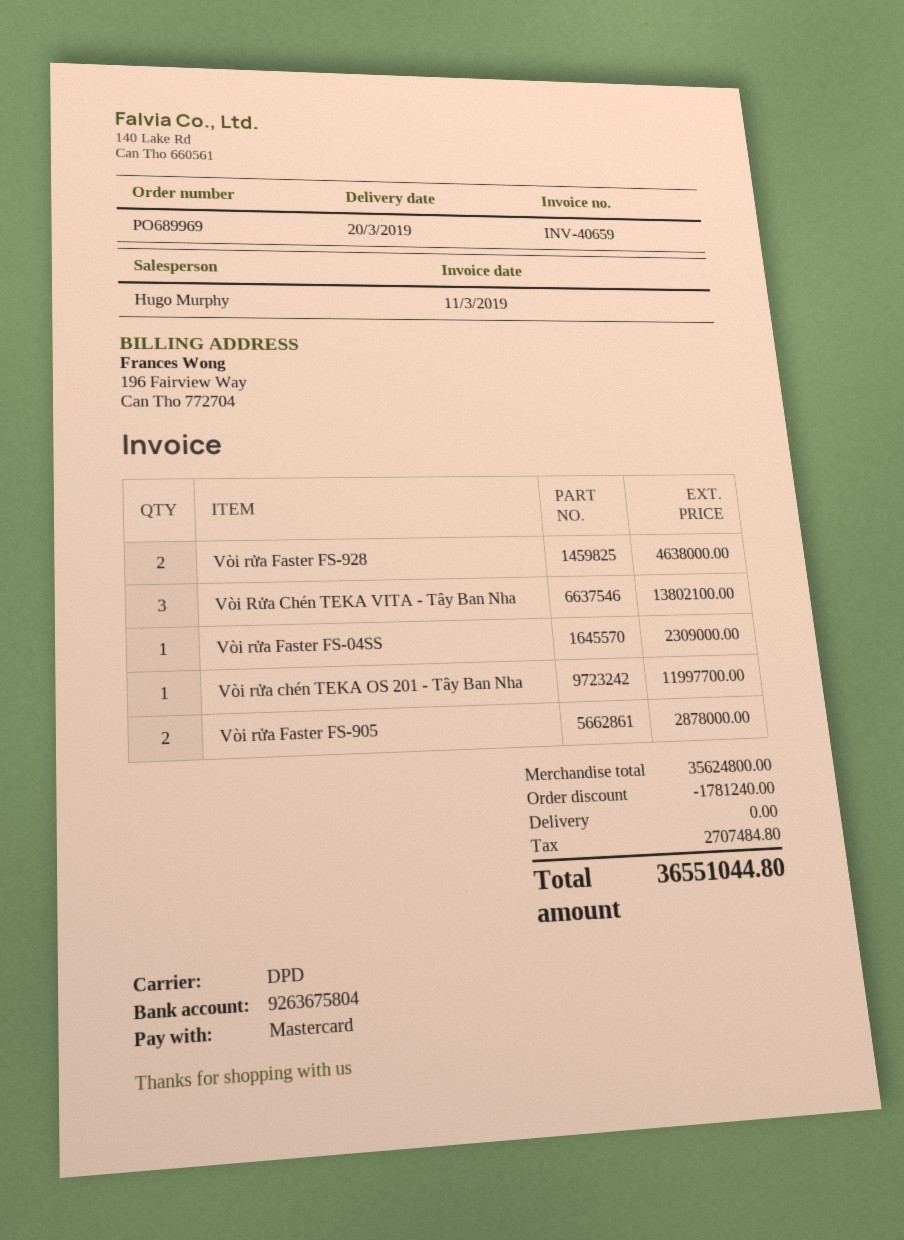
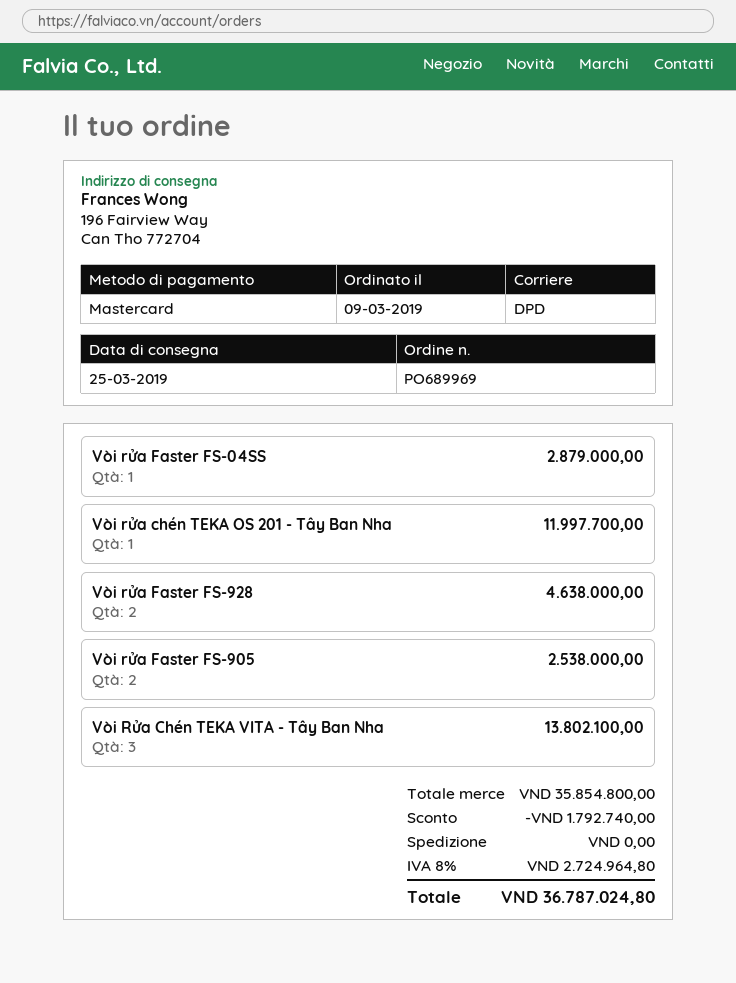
delivery date: 2019-03-20 -> 2019-03-25
Vòi rửa Faster FS-04SS: 1 for 2309000.00 -> 1 for 2879000.00
Vòi rửa Faster FS-905: 2 for 2878000.00 -> 2 for 2538000.00
subtotal: 35624800.00 -> 35854800.00
discount: 1781240.00 -> 1792740.00
tax: 2707484.80 -> 2724964.80
total: 36551044.80 -> 36787024.80

